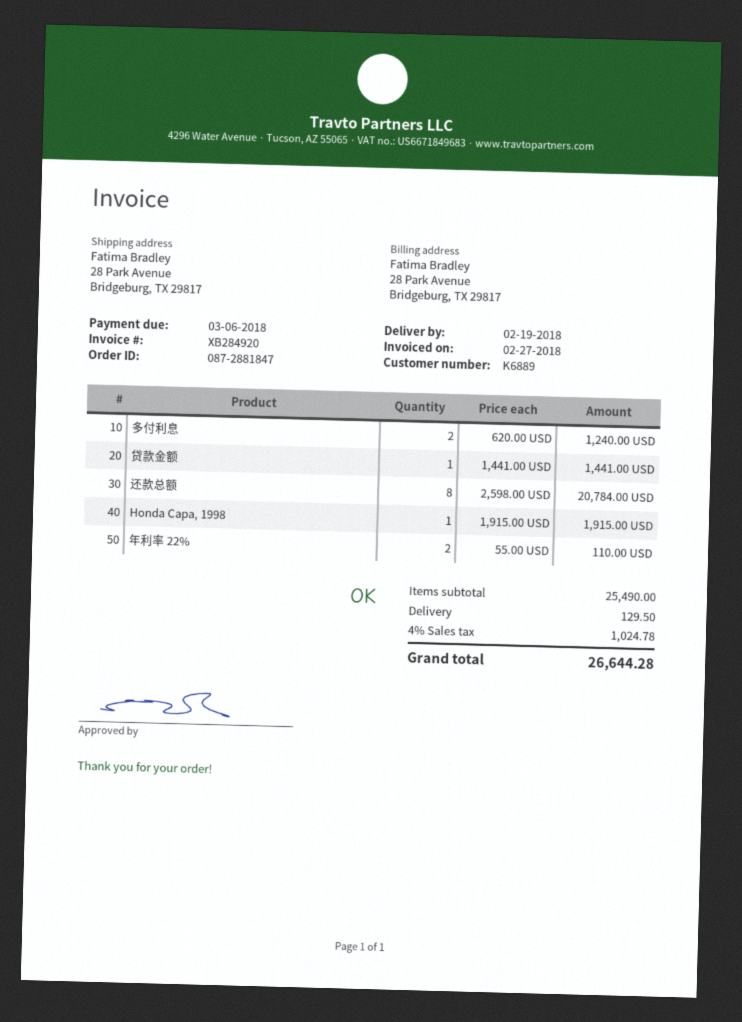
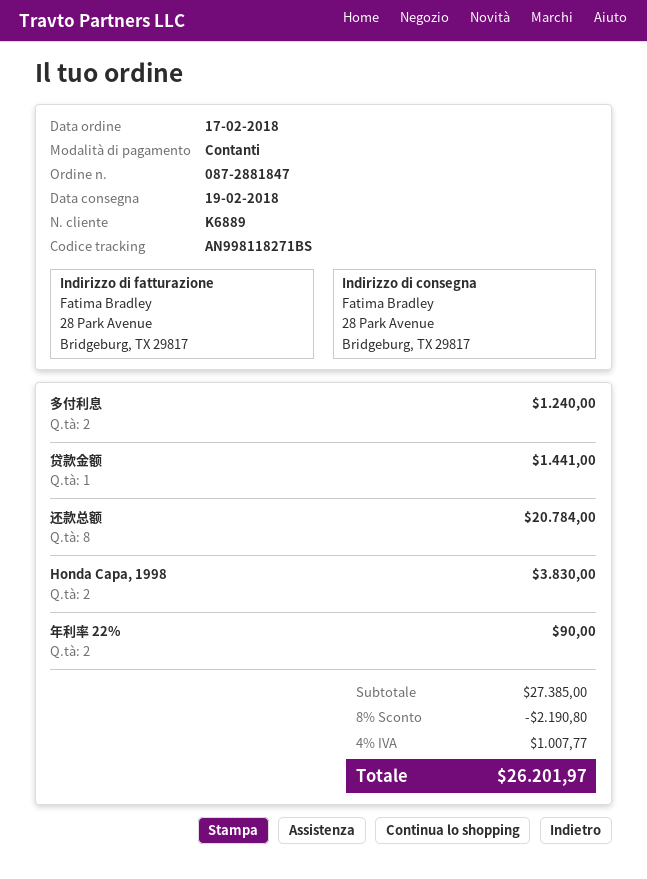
Honda Capa, 1998: 1 for 1915.00 -> 2 for 3830.00
年利率 22%: 2 for 110.00 -> 2 for 90.00
subtotal: 25490.00 -> 27385.00
discount: none -> 8% = 2190.80
shipping: 129.50 -> none
tax: 4% = 1024.78 -> 4% = 1007.77
total: 26644.28 -> 26201.97

